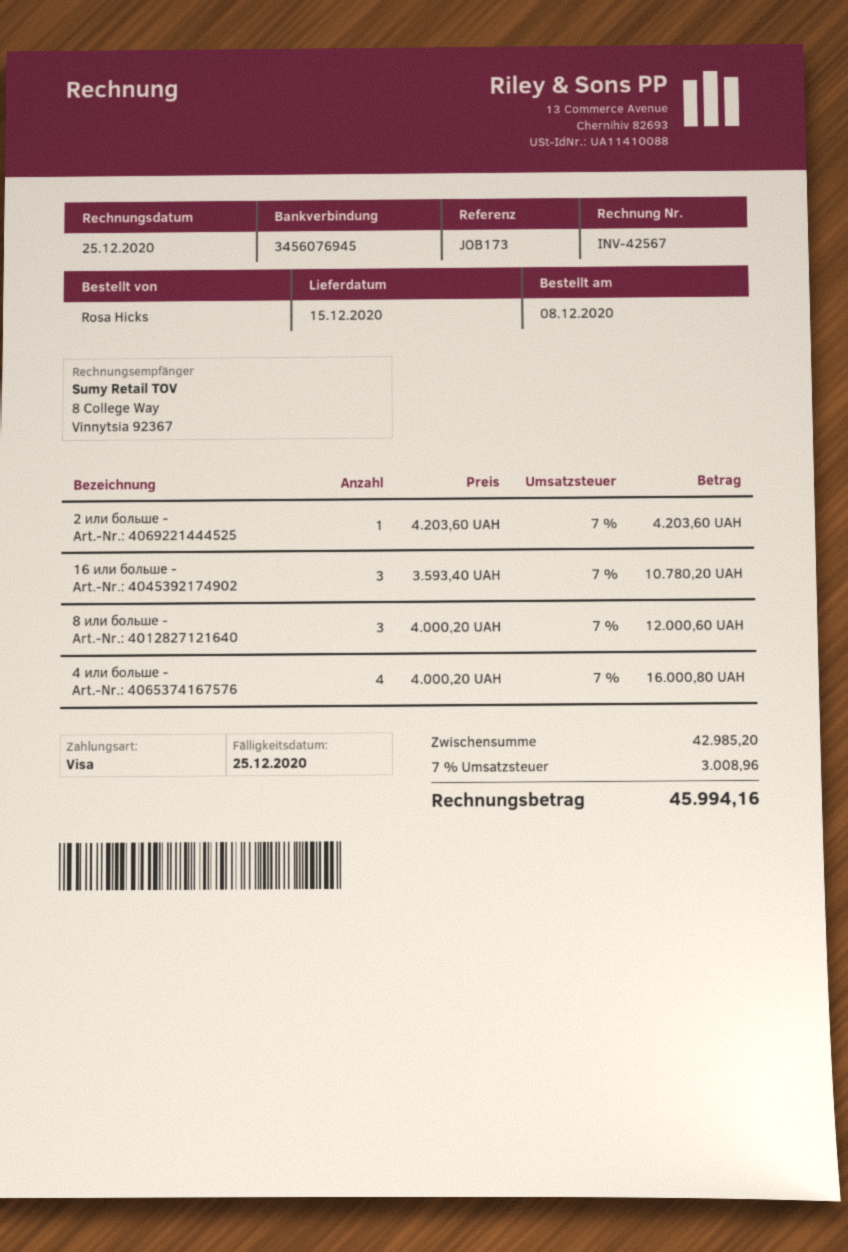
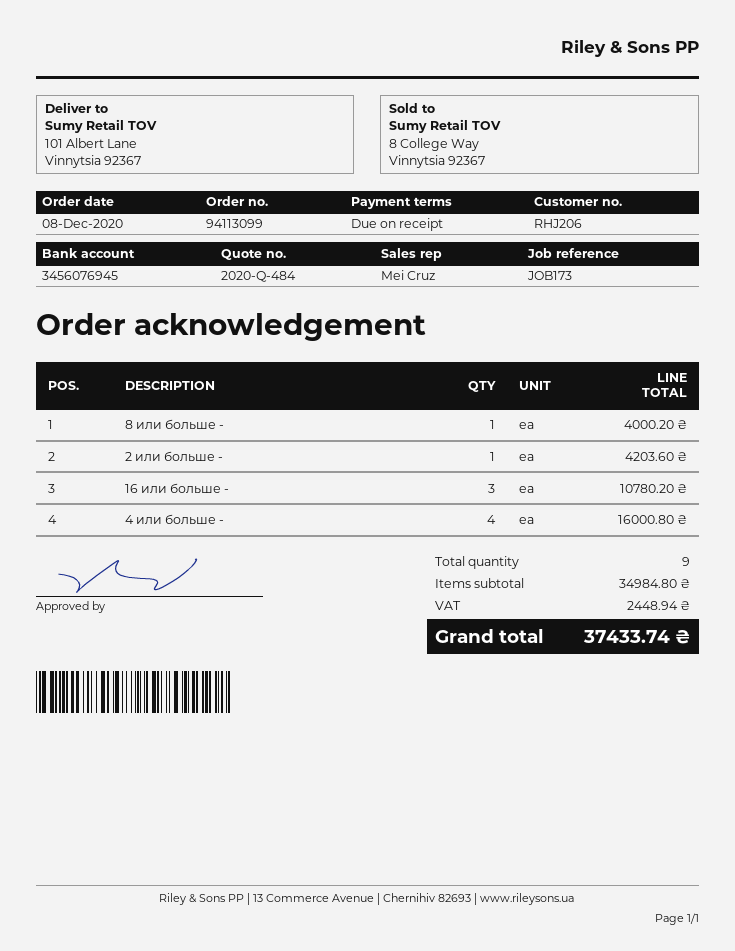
8 или больше -: 3 for 12000.60 -> 1 for 4000.20
subtotal: 42985.20 -> 34984.80
tax: 3008.96 -> 2448.94
total: 45994.16 -> 37433.74

